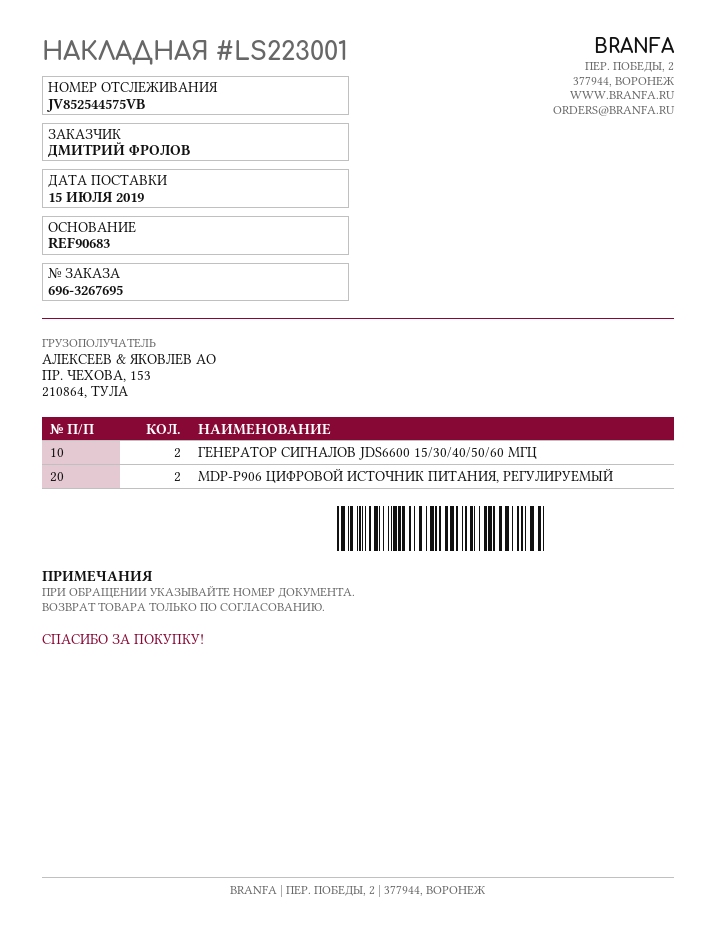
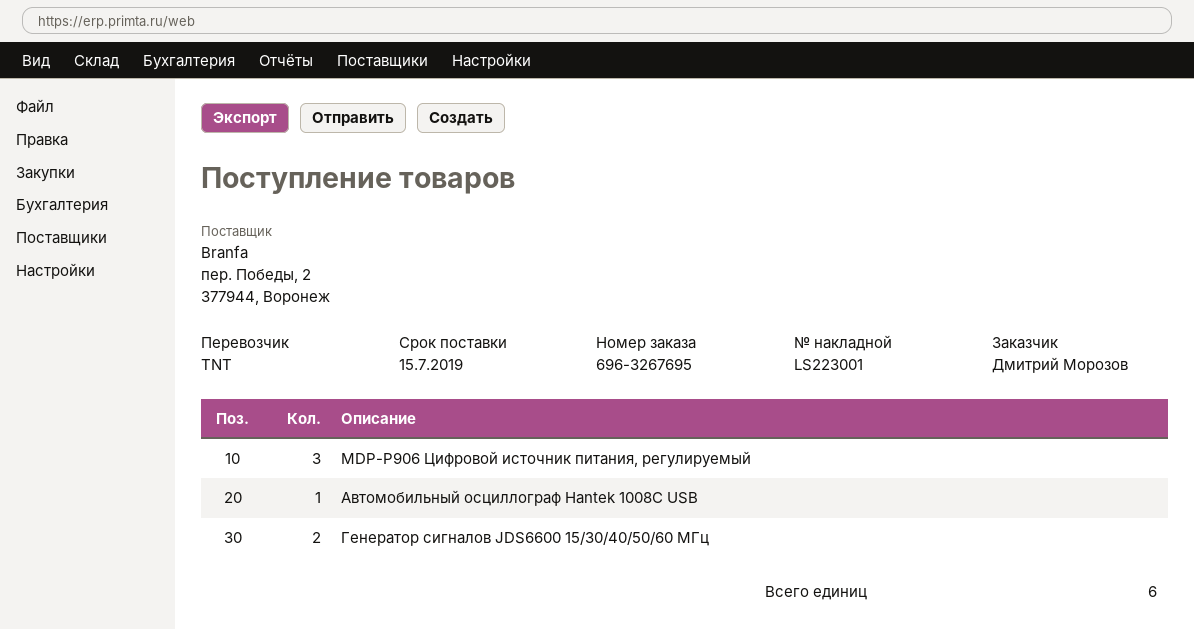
ordered by: ДМИТРИЙ ФРОЛОВ -> Дмитрий Морозов
MDP-P906 ЦИФРОВОЙ ИСТОЧНИК ПИТАНИЯ, РЕГУЛИРУЕМЫЙ: 2 -> 3
Автомобильный осциллограф Hantek 1008C USB: none -> 1

